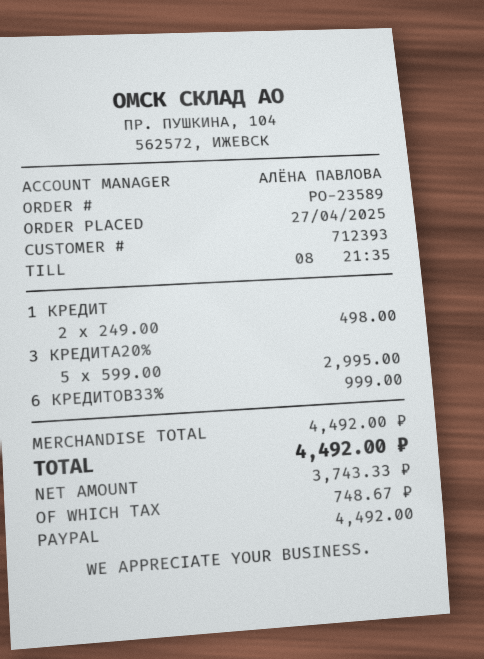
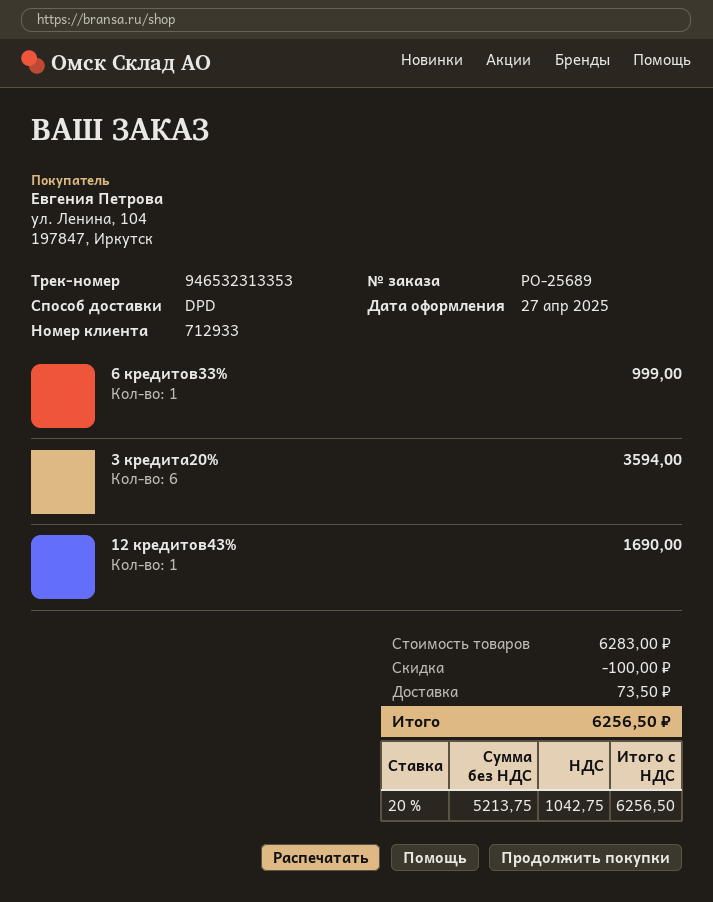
order number: PO-23589 -> PO-25689
customer number: 712393 -> 712933
1 КРЕДИТ: 2 for 498.00 -> none
3 КРЕДИТА20%: 5 for 2995.00 -> 6 for 3594.00
12 кредитов43%: none -> 1 for 1690.00
subtotal: 4492.00 -> 6283.00
discount: none -> 100.00
shipping: none -> 73.50
net: 3743.33 -> 5213.75
tax: 748.67 -> 1042.75
total: 4492.00 -> 6256.50

